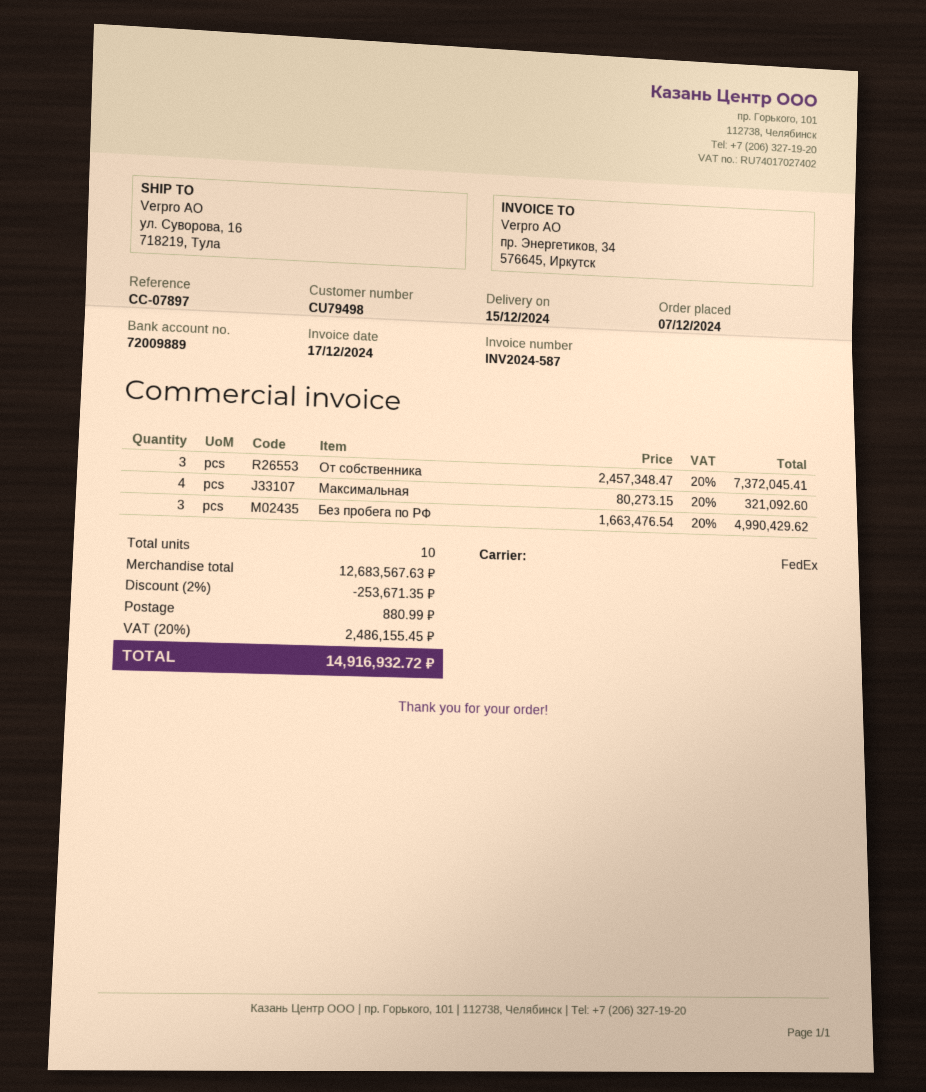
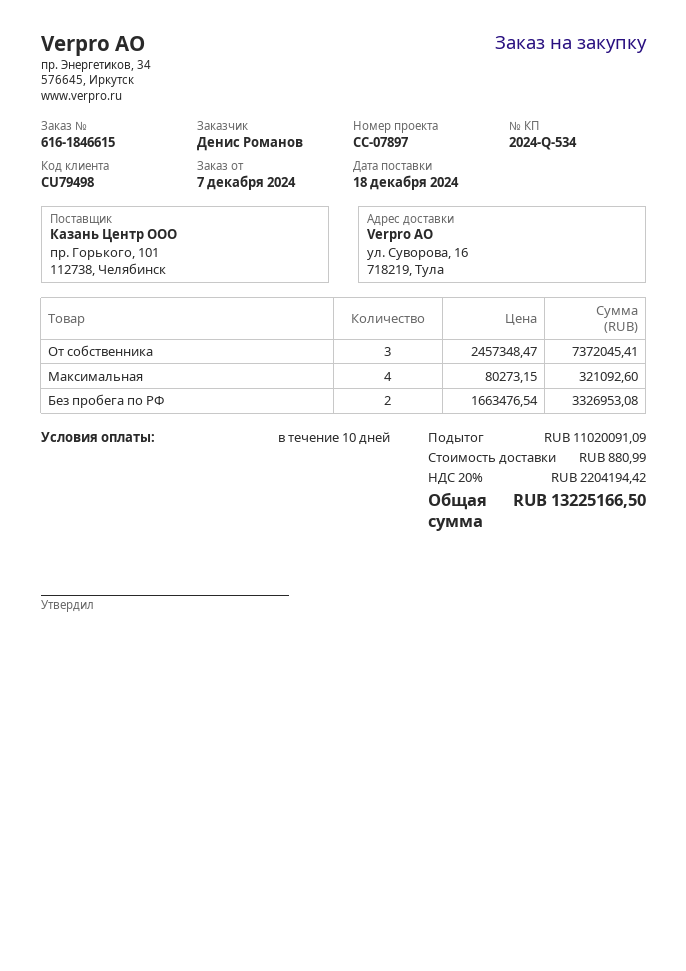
delivery date: 2024-12-15 -> 2024-12-18
Без пробега по РФ: 3 x 1663476.54 = 4990429.62 -> 2 x 1663476.54 = 3326953.08
subtotal: 12683567.63 -> 11020091.09
discount: 2% = 253671.35 -> none
tax: 20% = 2486155.45 -> 20% = 2204194.42
total: 14916932.72 -> 13225166.50

